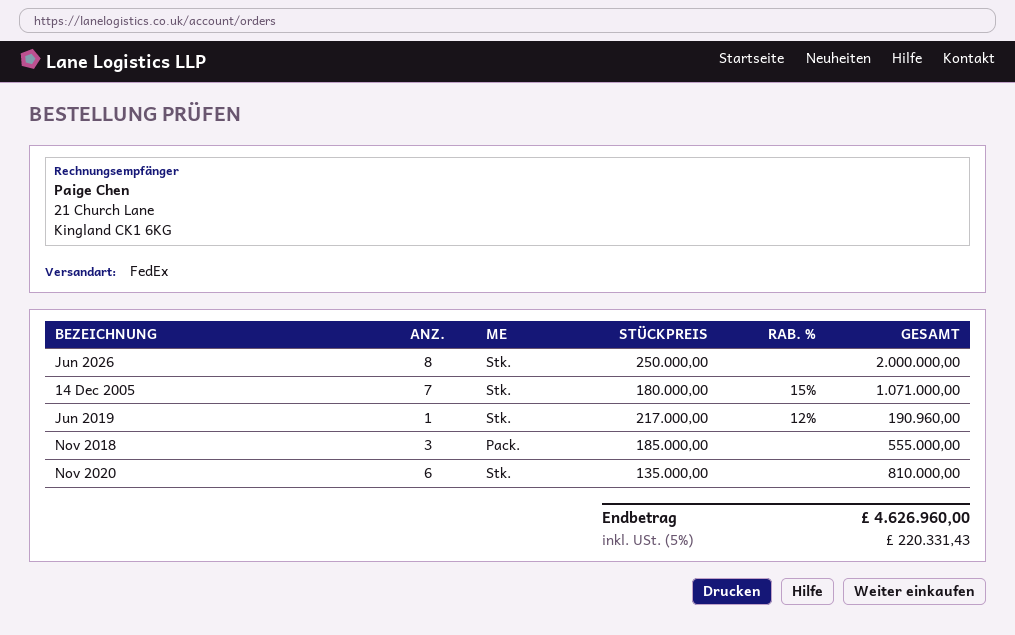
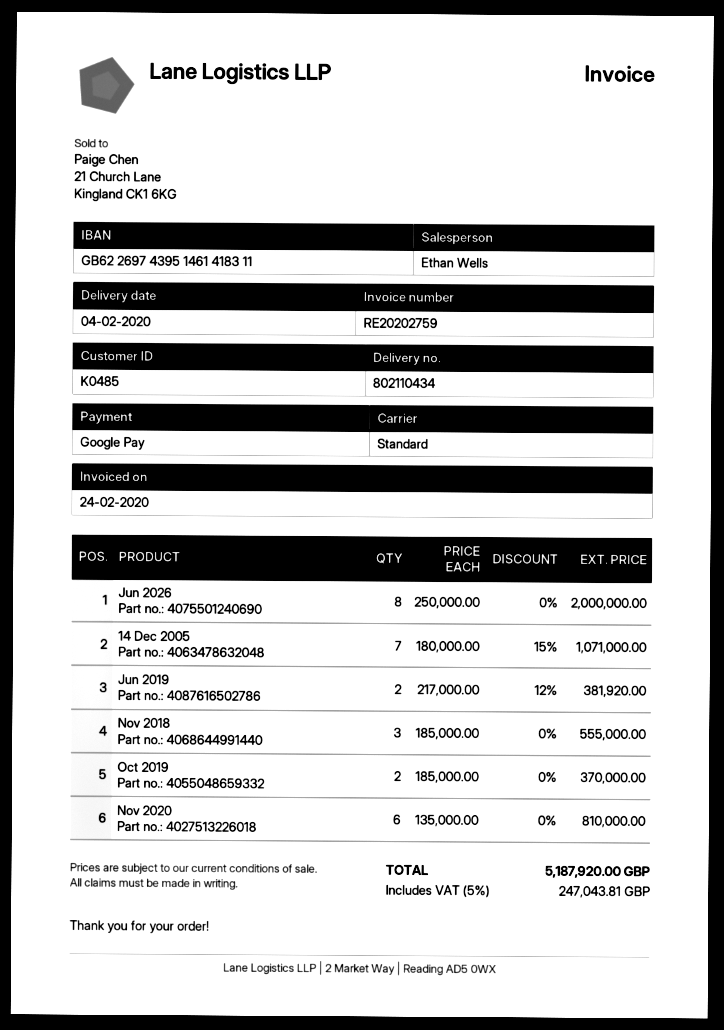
shipping method: FedEx -> standard
Jun 2019: 1 x 217000.00 - 12% = 190960.00 -> 2 x 217000.00 - 12% = 381920.00
Oct 2019: none -> 2 x 185000.00 = 370000.00
tax: 5% = 220331.43 -> 5% = 247043.81
total: 4626960.00 -> 5187920.00

